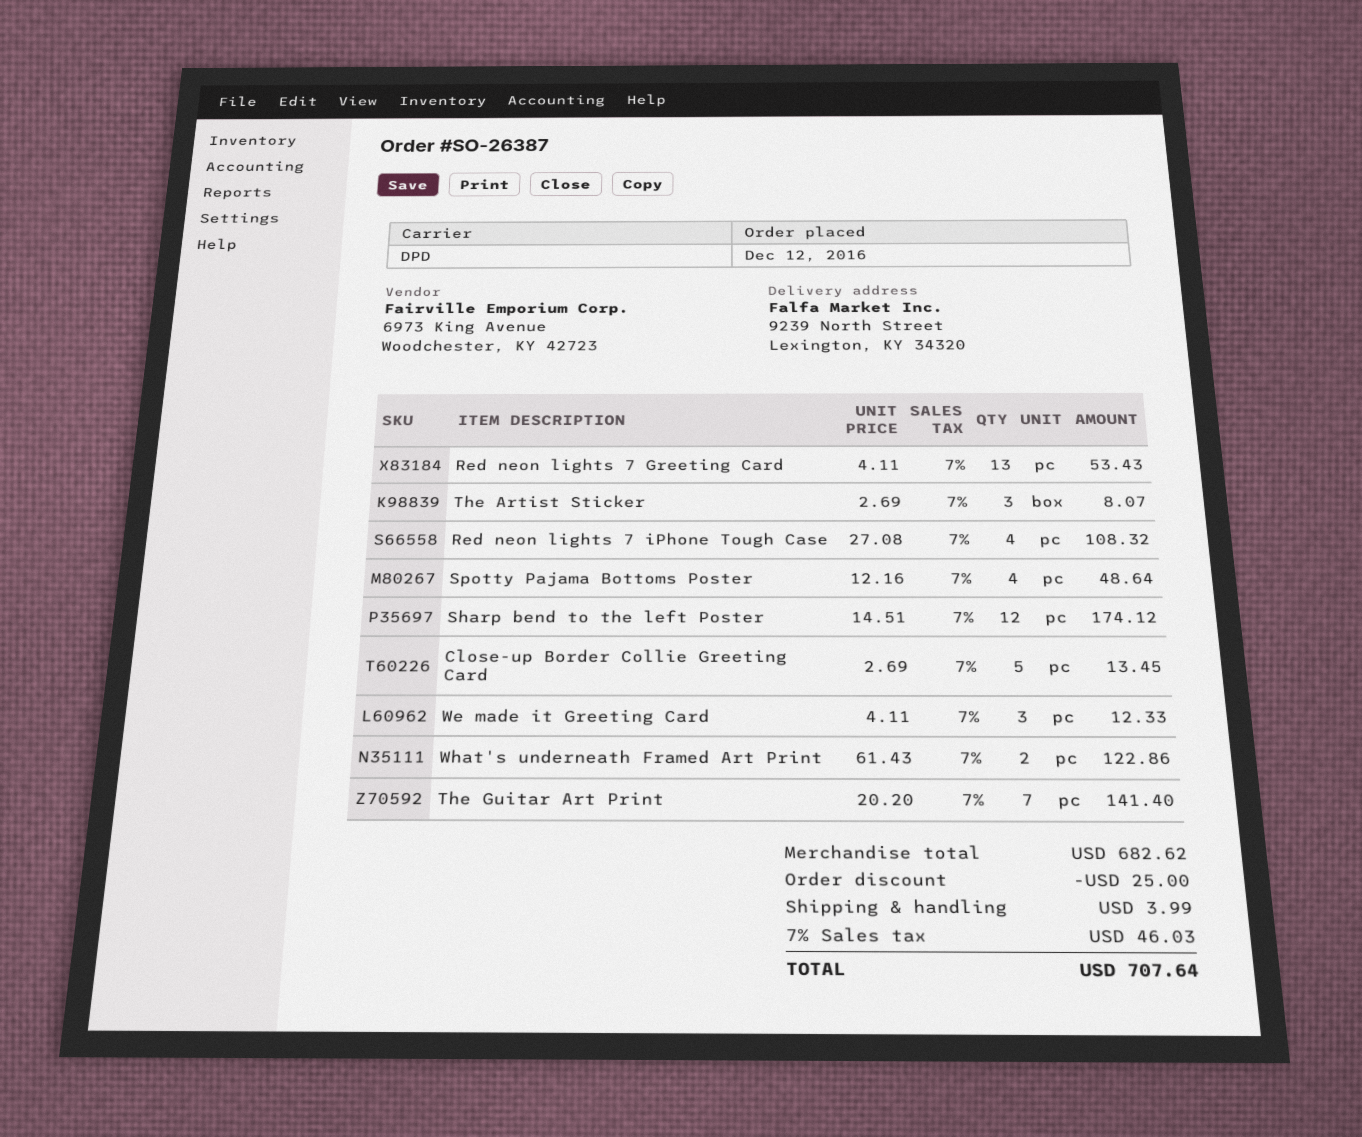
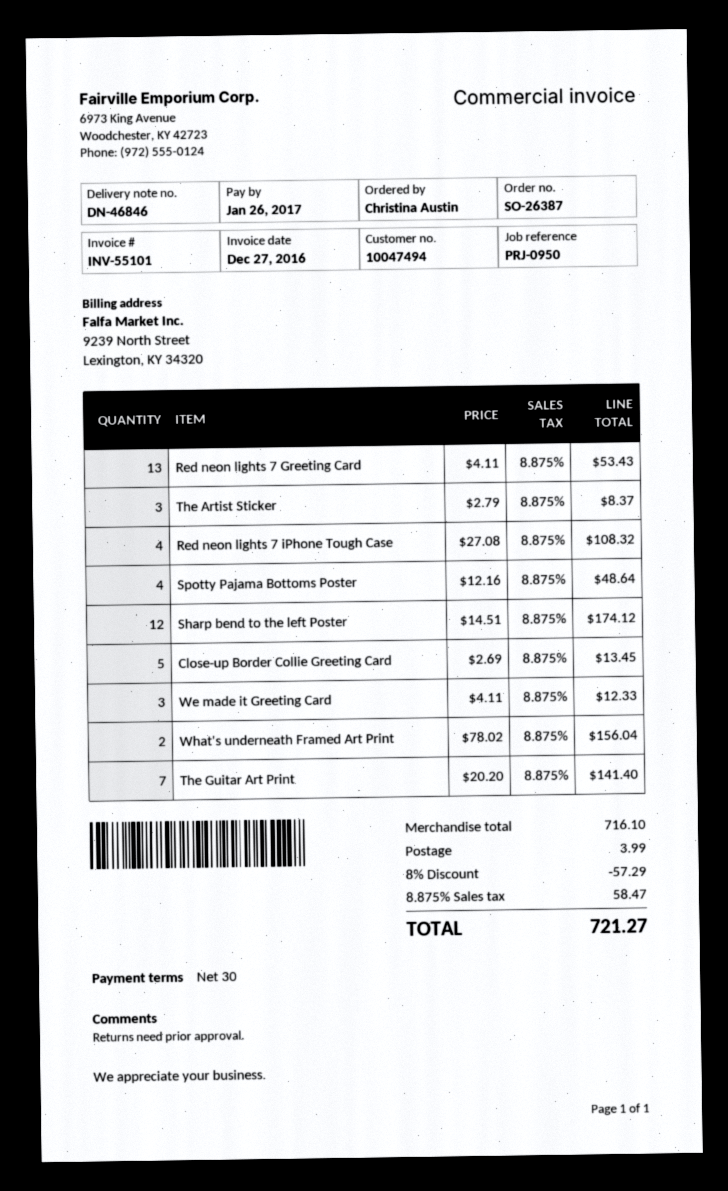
The Artist Sticker: 3 x 2.69 = 8.07 -> 3 x 2.79 = 8.37
What's underneath Framed Art Print: 2 x 61.43 = 122.86 -> 2 x 78.02 = 156.04
subtotal: 682.62 -> 716.10
discount: 25.00 -> 57.29
tax: 7% = 46.03 -> 8.875% = 58.47
total: 707.64 -> 721.27

